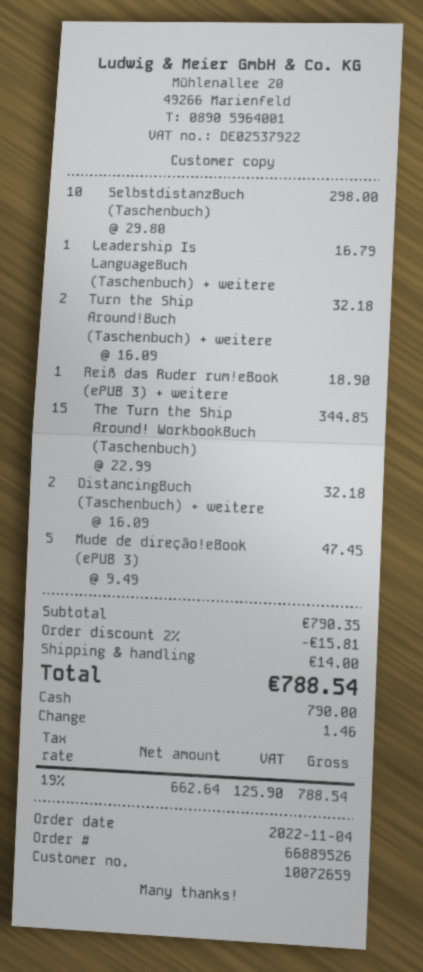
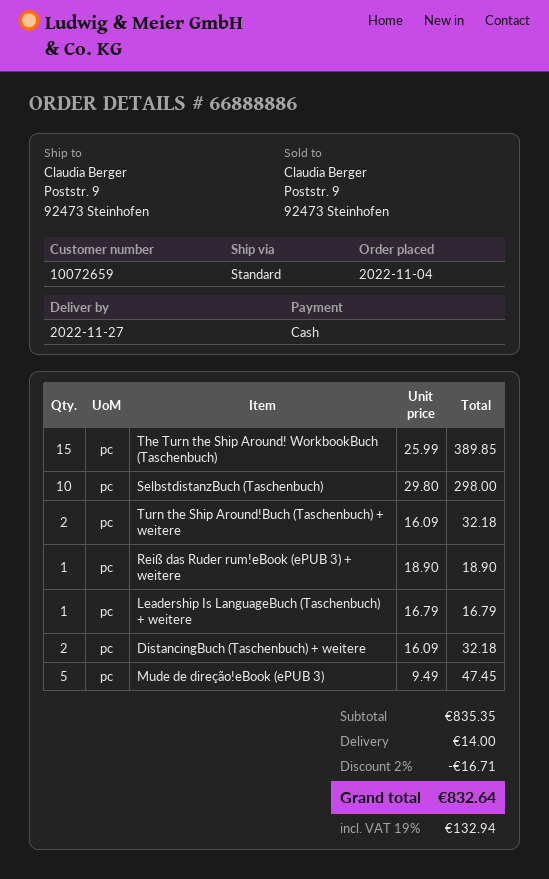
order number: 66889526 -> 66888886
The Turn the Ship Around! WorkbookBuch (Taschenbuch): 15 x 22.99 = 344.85 -> 15 x 25.99 = 389.85
subtotal: 790.35 -> 835.35
discount: 2% = 15.81 -> 2% = 16.71
tax: 19% = 125.90 -> 19% = 132.94
total: 788.54 -> 832.64

